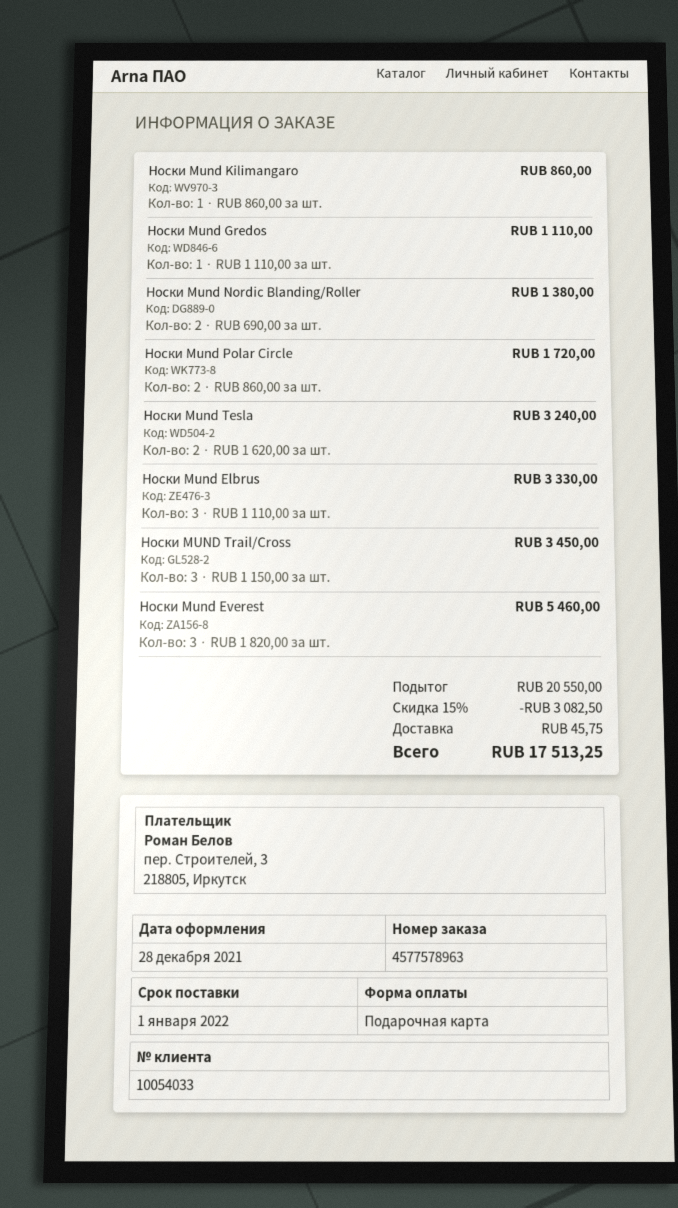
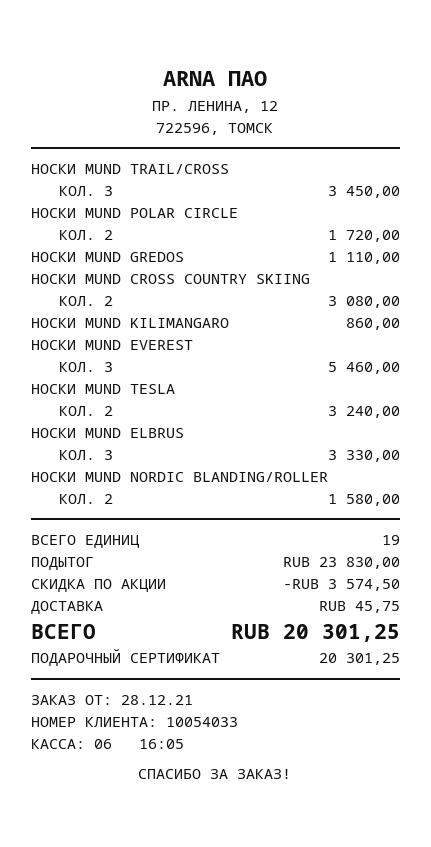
Носки Mund Nordic Blanding/Roller: 2 for 1380.00 -> 2 for 1580.00
НОСКИ MUND CROSS COUNTRY SKIING: none -> 2 for 3080.00
subtotal: 20550.00 -> 23830.00
discount: 3082.50 -> 3574.50
total: 17513.25 -> 20301.25

